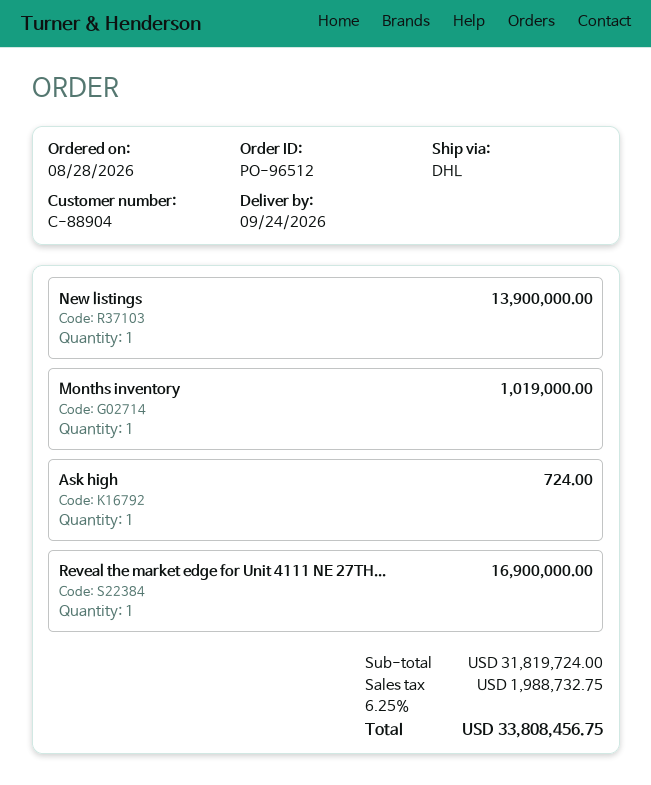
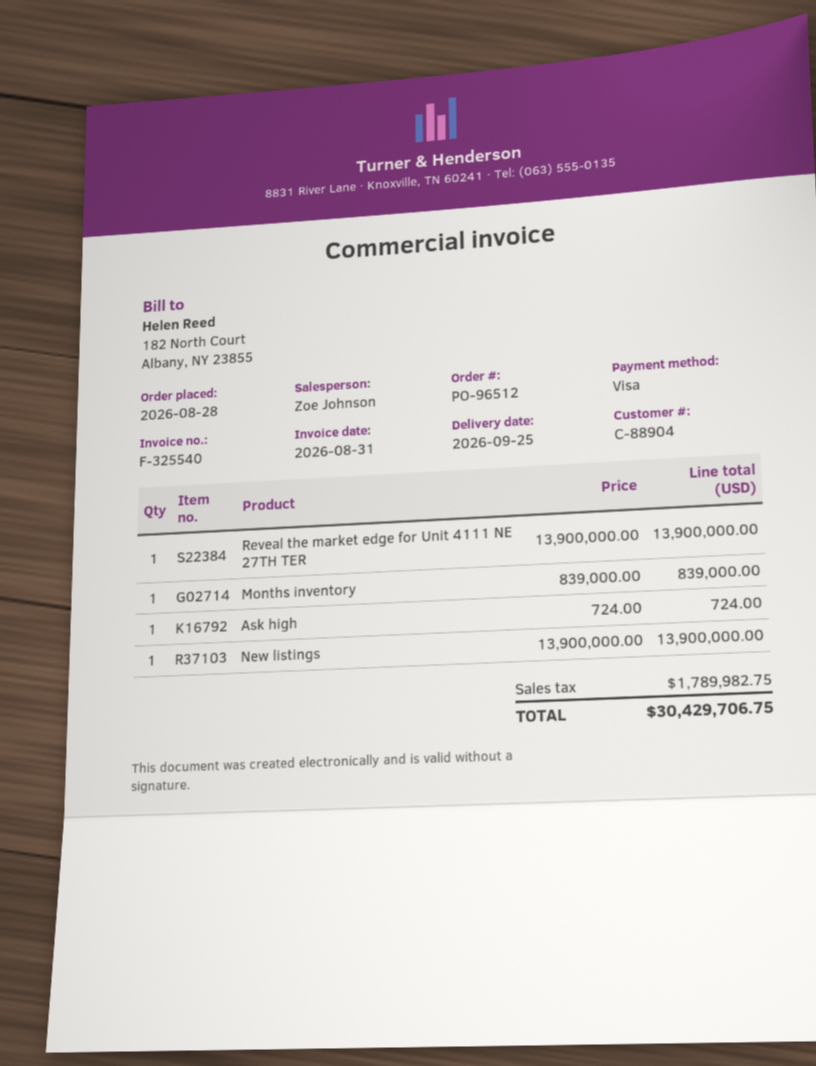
delivery date: 2026-09-24 -> 2026-09-25
Months inventory: 1 for 1019000.00 -> 1 for 839000.00
Reveal the market edge for Unit 4111 NE 27TH...: 1 for 16900000.00 -> 1 for 13900000.00
tax: 1988732.75 -> 1789982.75
total: 33808456.75 -> 30429706.75

